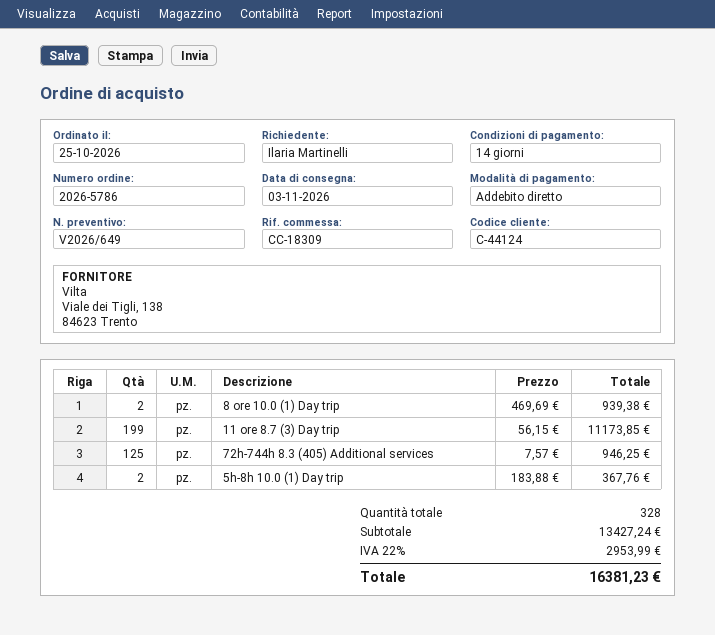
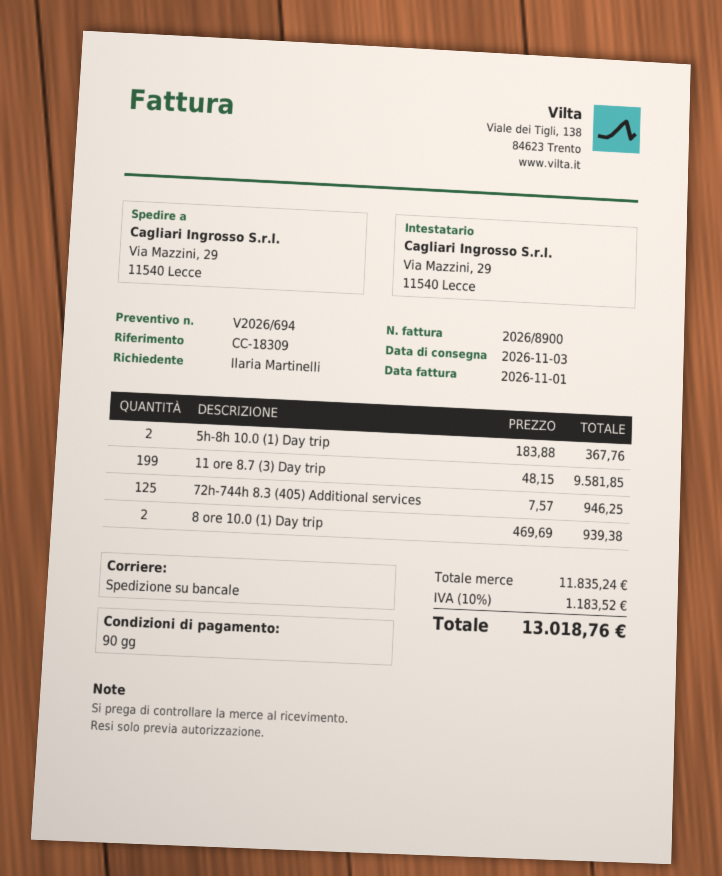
quote number: V2026/649 -> V2026/694
payment terms: 14 days -> 90 days
11 ore 8.7 (3) Day trip: 199 x 56.15 = 11173.85 -> 199 x 48.15 = 9581.85
subtotal: 13427.24 -> 11835.24
tax: 22% = 2953.99 -> 10% = 1183.52
total: 16381.23 -> 13018.76

